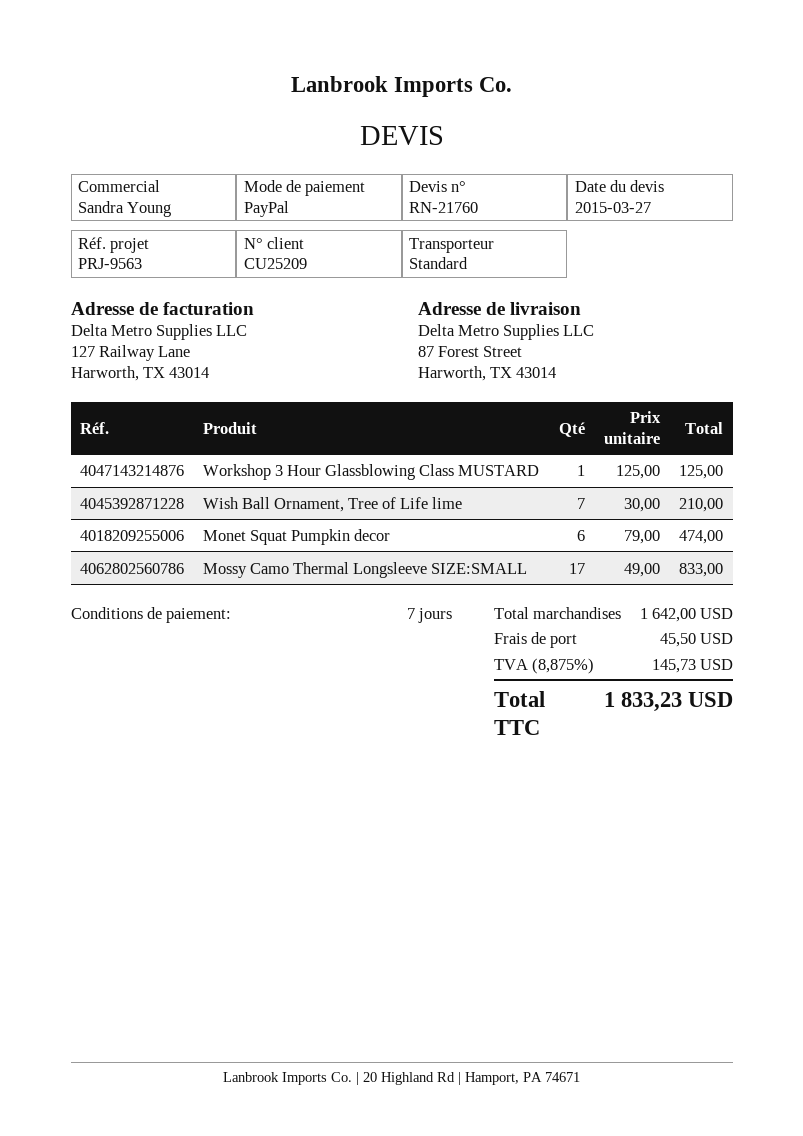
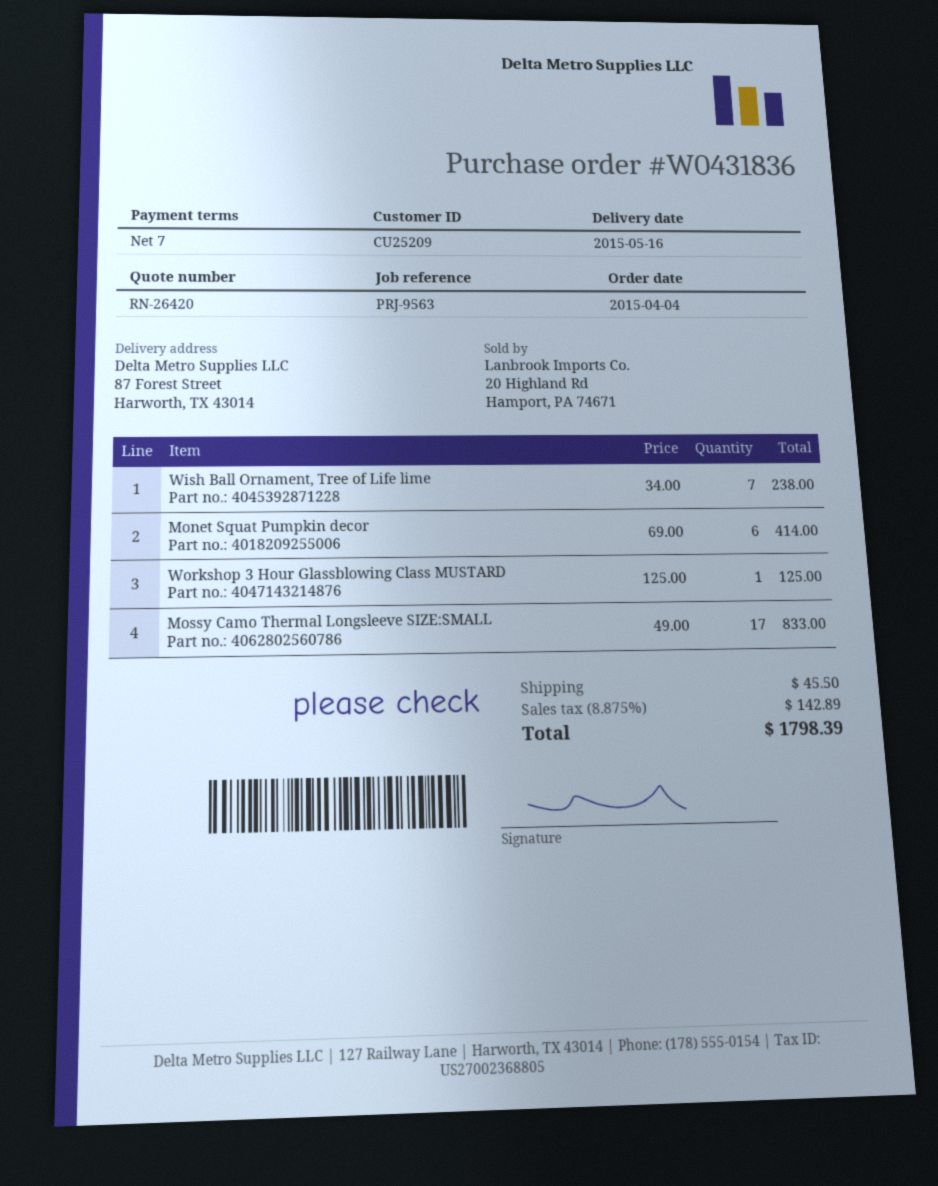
quote number: RN-21760 -> RN-26420
Wish Ball Ornament, Tree of Life lime: 7 x 30.00 = 210.00 -> 7 x 34.00 = 238.00
Monet Squat Pumpkin decor: 6 x 79.00 = 474.00 -> 6 x 69.00 = 414.00
tax: 8.875% = 145.73 -> 8.875% = 142.89
total: 1833.23 -> 1798.39

